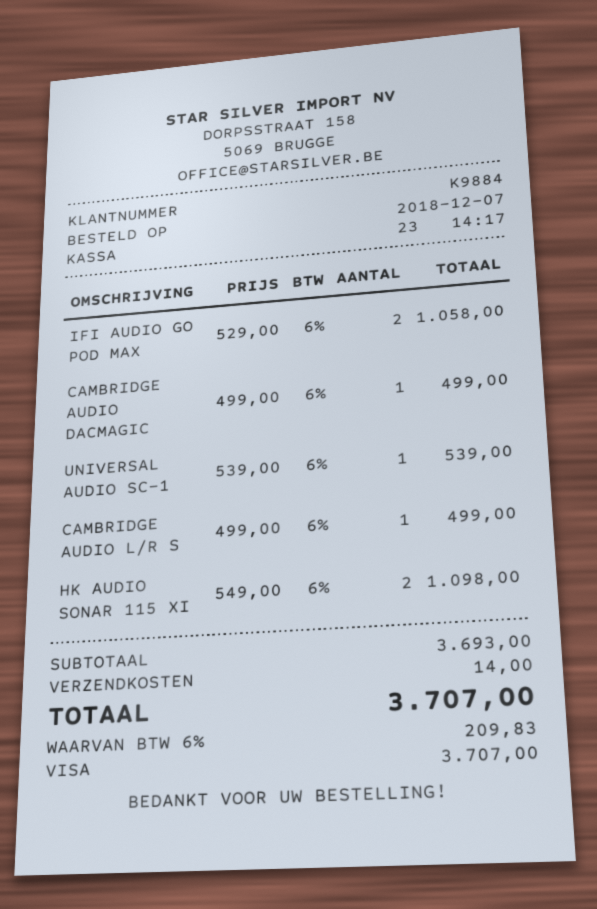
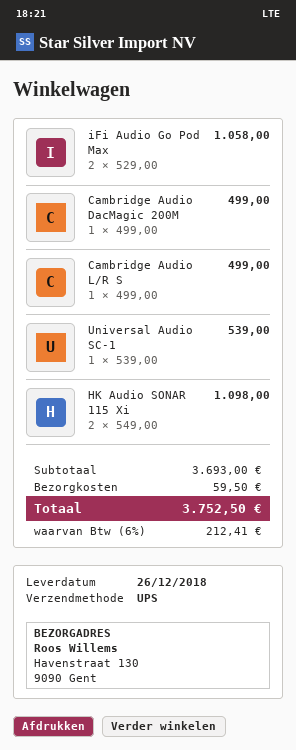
shipping: 14.00 -> 59.50
tax: 6% = 209.83 -> 6% = 212.41
total: 3707.00 -> 3752.50

